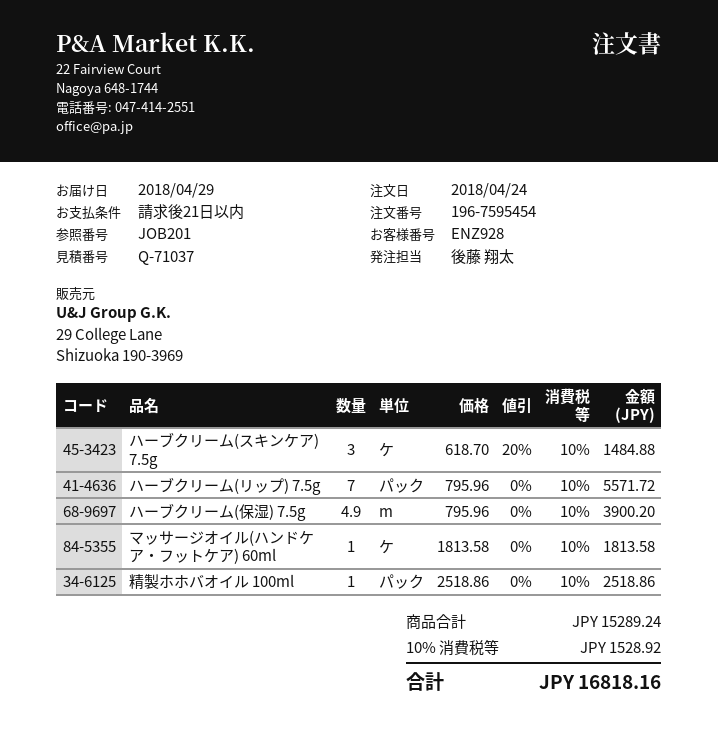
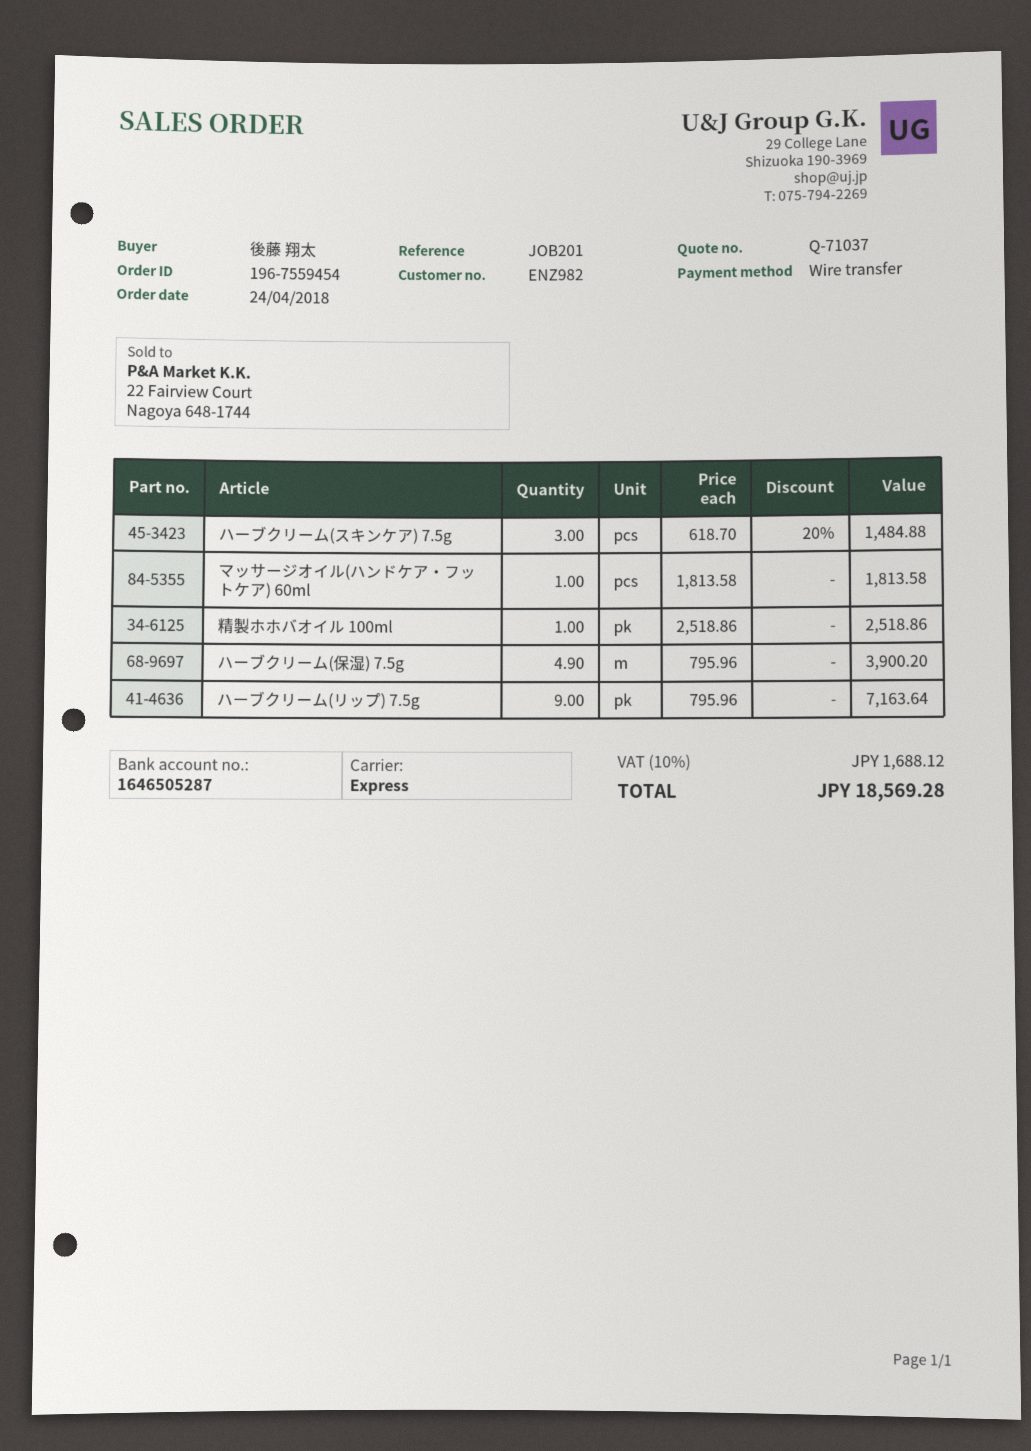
order number: 196-7595454 -> 196-7559454
customer number: ENZ928 -> ENZ982
ハーブクリーム(リップ) 7.5g: 7 x 795.96 = 5571.72 -> 9 x 795.96 = 7163.64
tax: 10% = 1528.92 -> 10% = 1688.12
total: 16818.16 -> 18569.28

